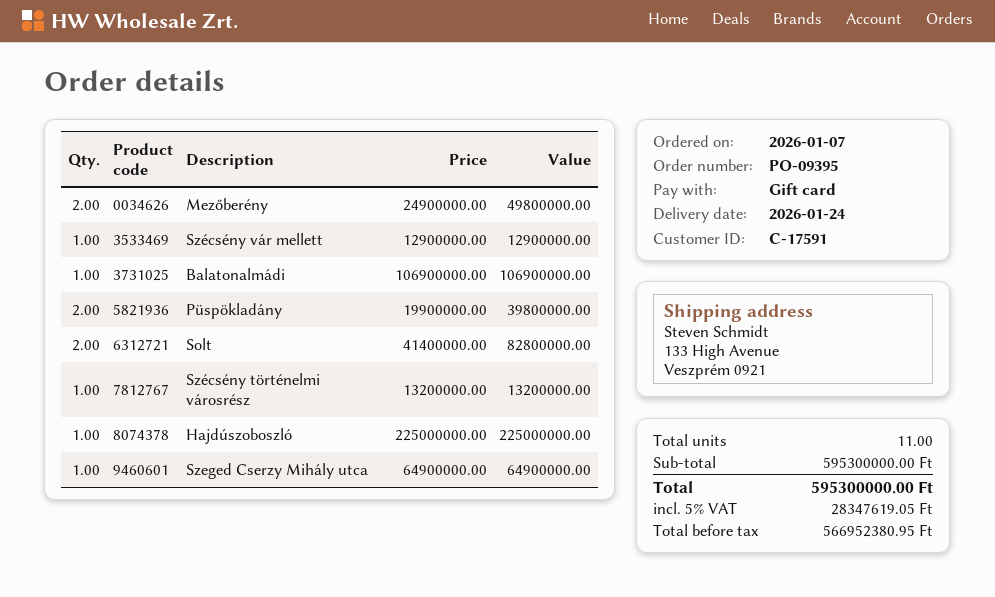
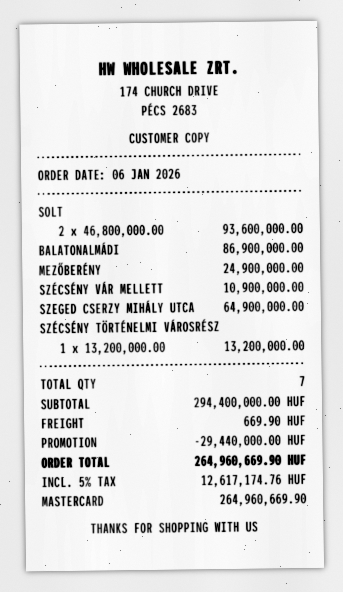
order date: 2026-01-07 -> 2026-01-06
payment method: gift card -> Mastercard
Mezőberény: 2 x 24900000.00 = 49800000.00 -> 1 x 24900000.00 = 24900000.00
Szécsény vár mellett: 1 x 12900000.00 = 12900000.00 -> 1 x 10900000.00 = 10900000.00
Balatonalmádi: 1 x 106900000.00 = 106900000.00 -> 1 x 86900000.00 = 86900000.00
Püspökladány: 2 x 19900000.00 = 39800000.00 -> none
Solt: 2 x 41400000.00 = 82800000.00 -> 2 x 46800000.00 = 93600000.00
Hajdúszoboszló: 1 x 225000000.00 = 225000000.00 -> none
total quantity: 11 -> 7
subtotal: 595300000.00 -> 294400000.00
discount: none -> 29440000.00
shipping: none -> 669.90
tax: 5% = 28347619.05 -> 5% = 12617174.76
total: 595300000.00 -> 264960669.90

